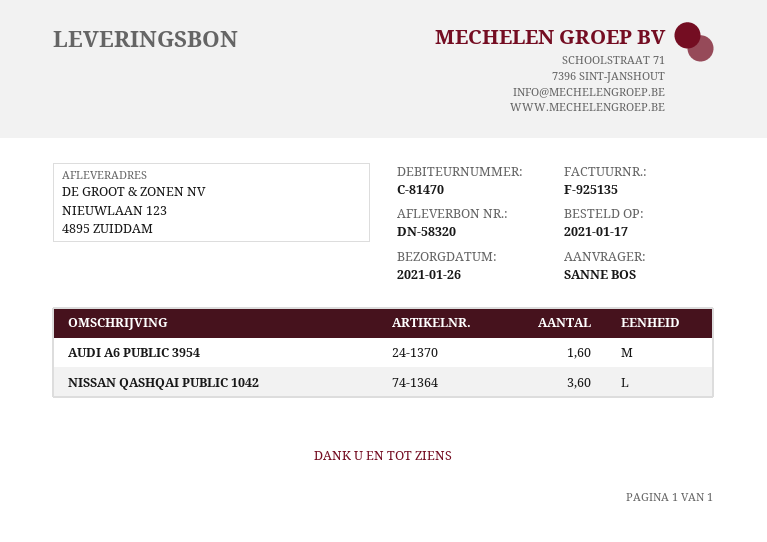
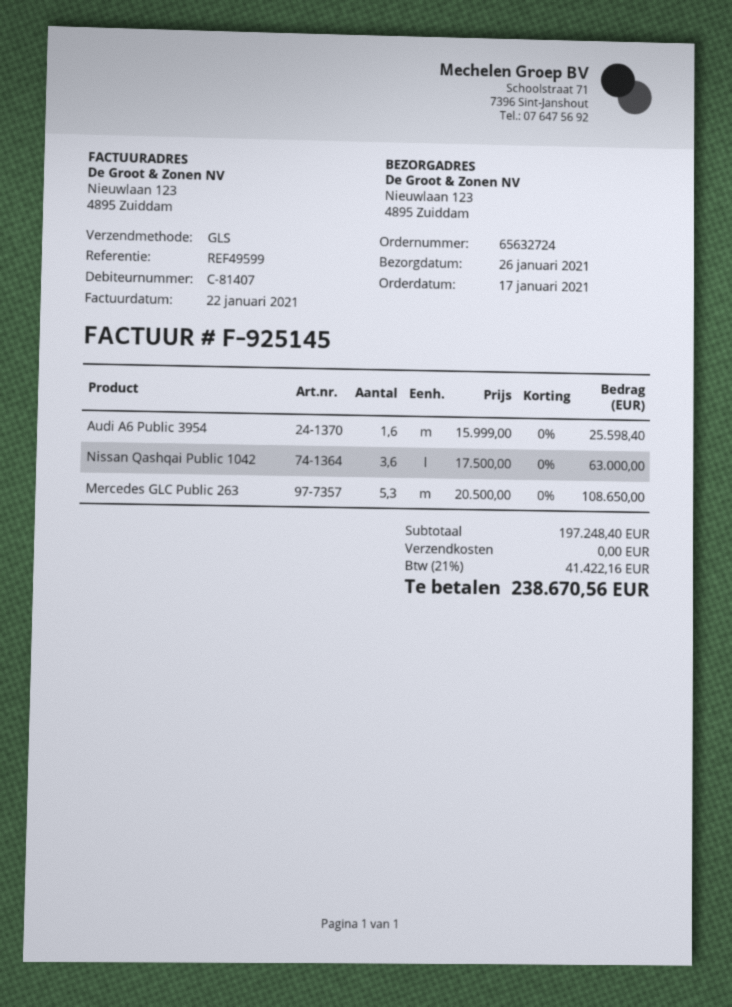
invoice number: F-925135 -> F-925145
customer number: C-81470 -> C-81407
Mercedes GLC Public 263: none -> 5.3

